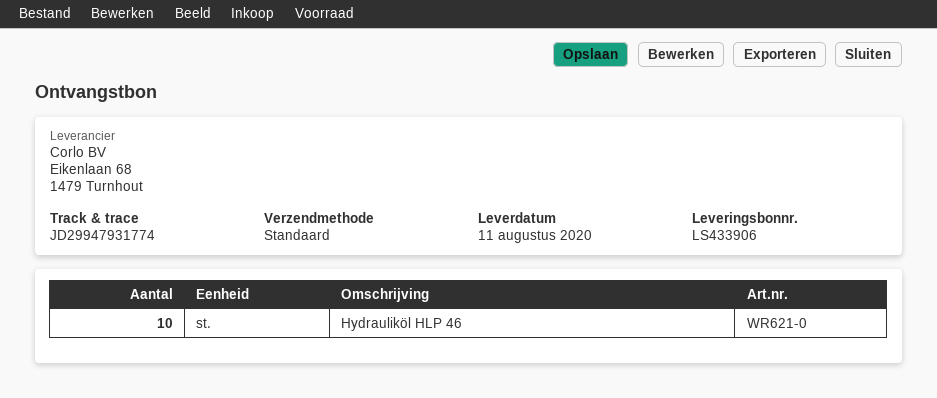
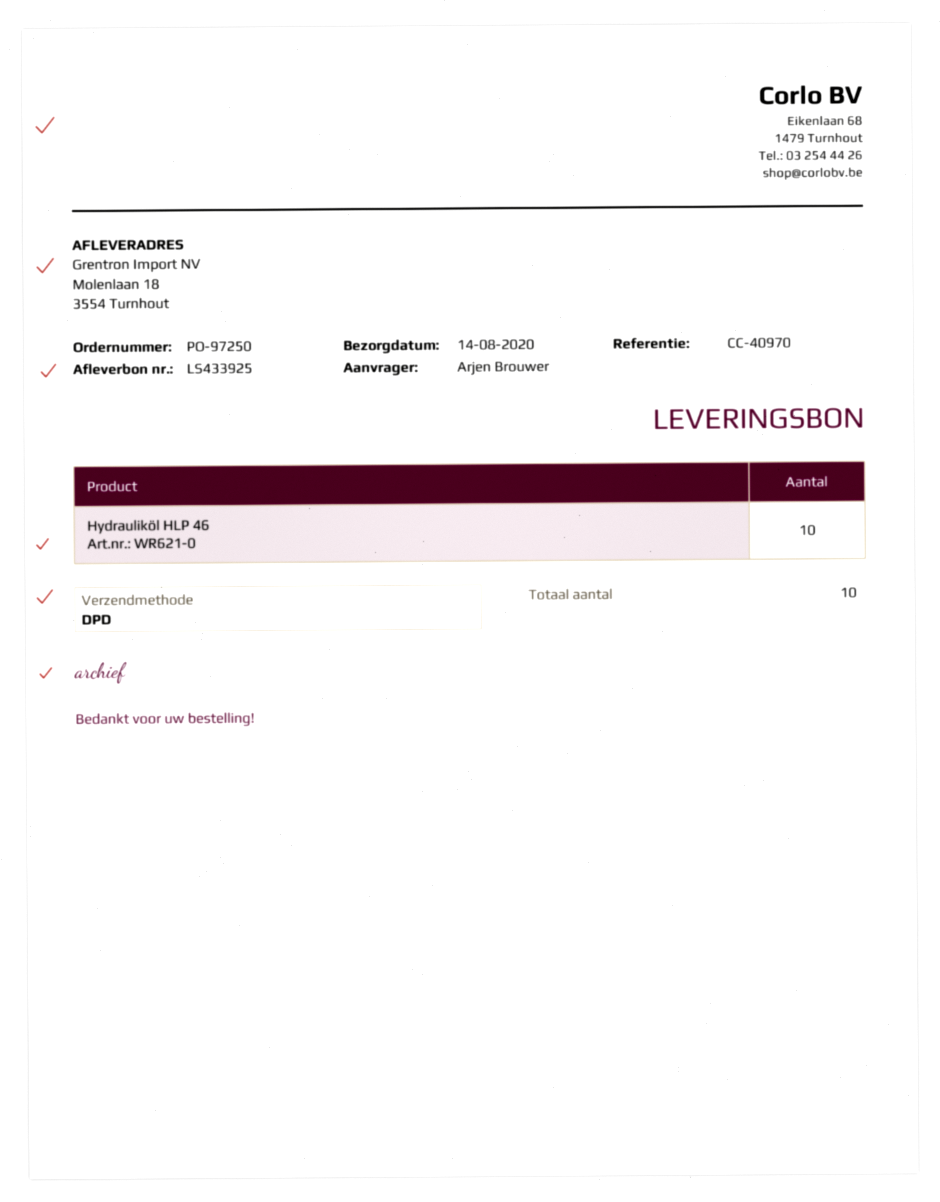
delivery note number: LS433906 -> LS433925
delivery date: 2020-08-11 -> 2020-08-14
shipping method: standard -> DPD

